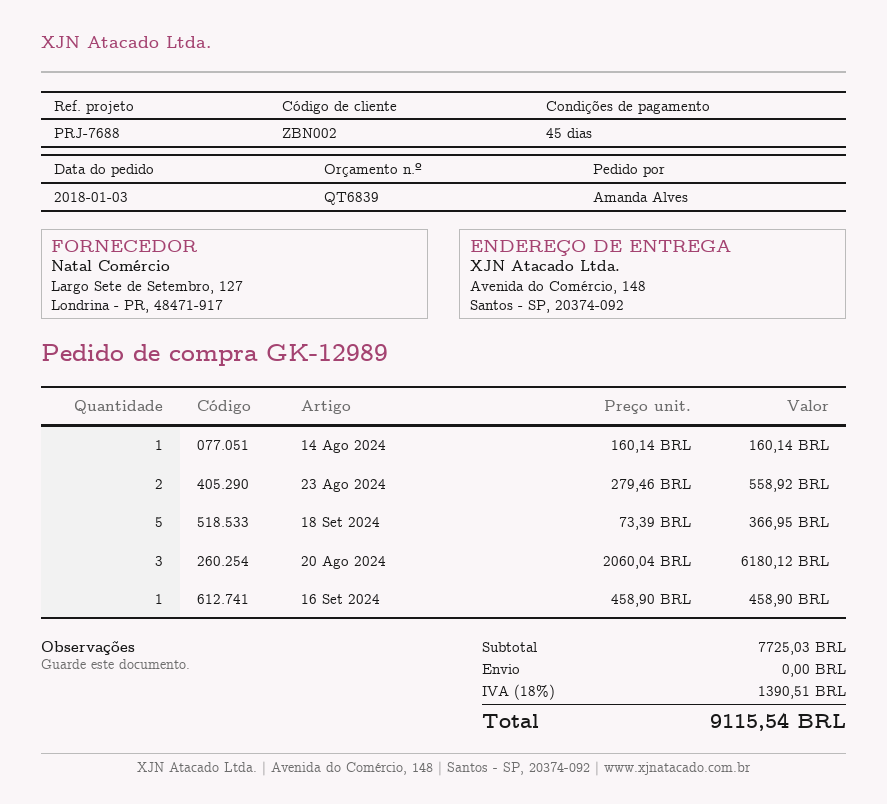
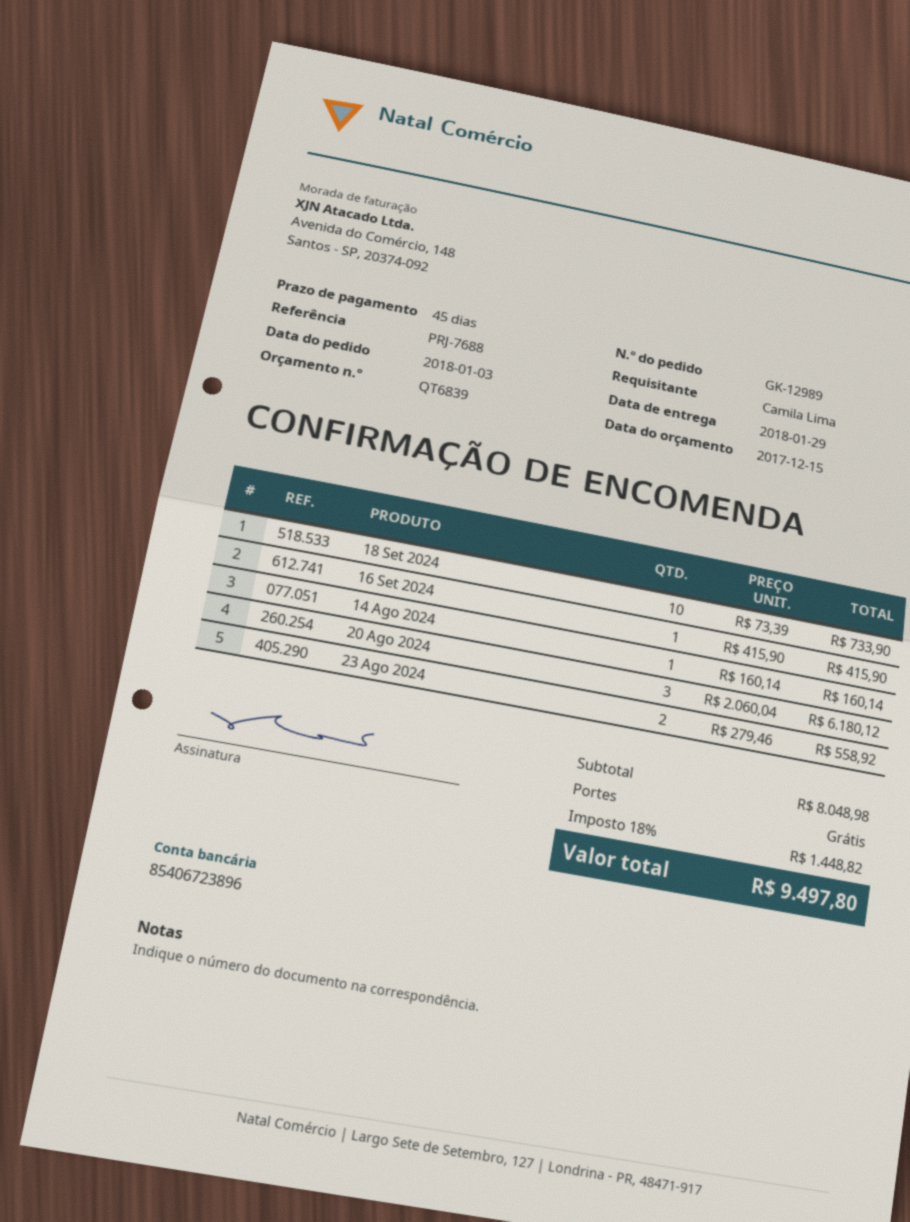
ordered by: Amanda Alves -> Camila Lima
18 Set 2024: 5 x 73.39 = 366.95 -> 10 x 73.39 = 733.90
16 Set 2024: 1 x 458.90 = 458.90 -> 1 x 415.90 = 415.90
subtotal: 7725.03 -> 8048.98
tax: 18% = 1390.51 -> 18% = 1448.82
total: 9115.54 -> 9497.80

